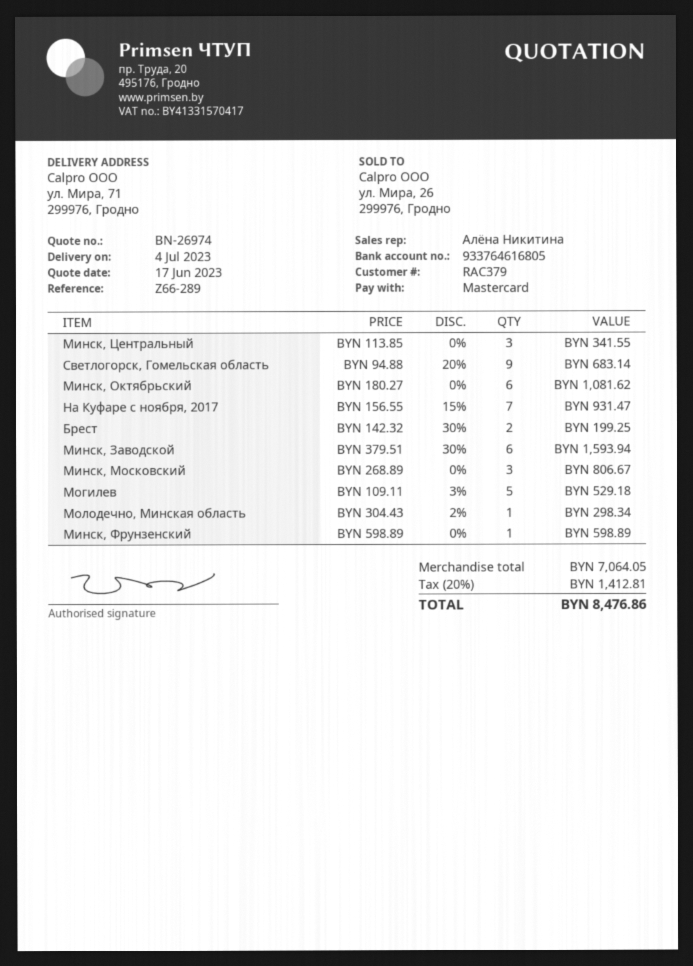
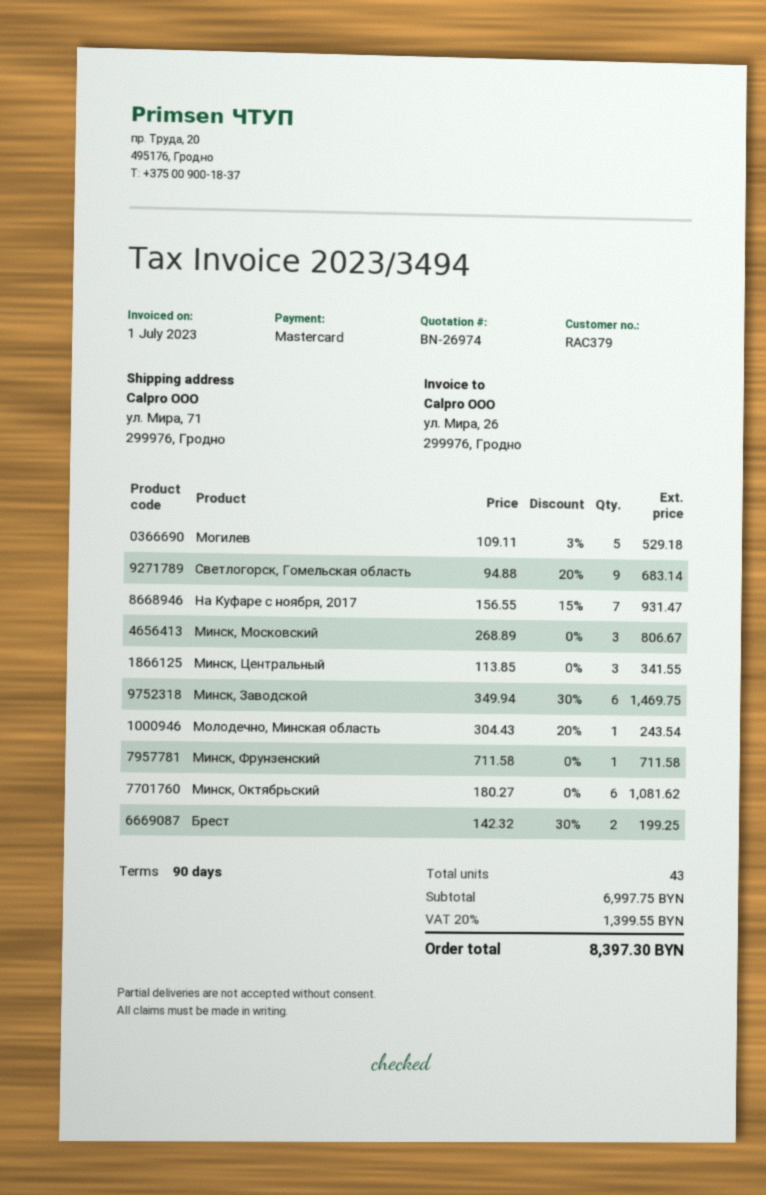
Минск, Заводской: 6 x 379.51 - 30% = 1593.94 -> 6 x 349.94 - 30% = 1469.75
Молодечно, Минская область: 1 x 304.43 - 2% = 298.34 -> 1 x 304.43 - 20% = 243.54
Минск, Фрунзенский: 1 x 598.89 = 598.89 -> 1 x 711.58 = 711.58
subtotal: 7064.05 -> 6997.75
tax: 20% = 1412.81 -> 20% = 1399.55
total: 8476.86 -> 8397.30

